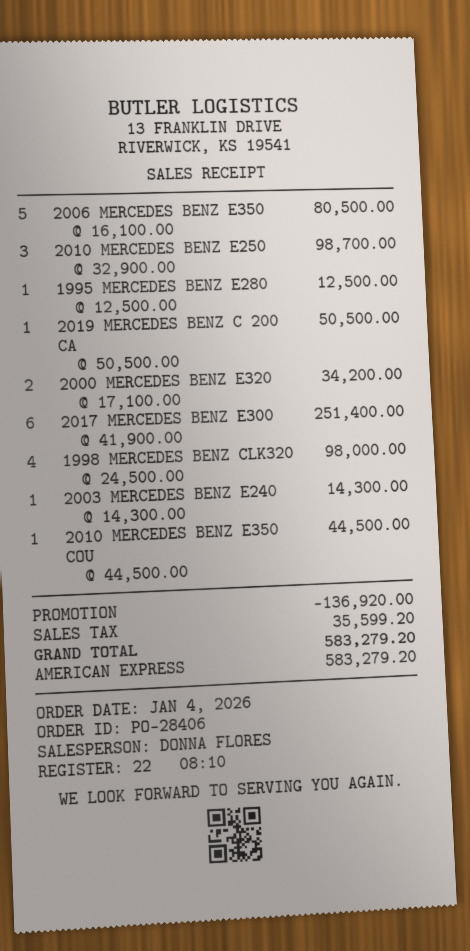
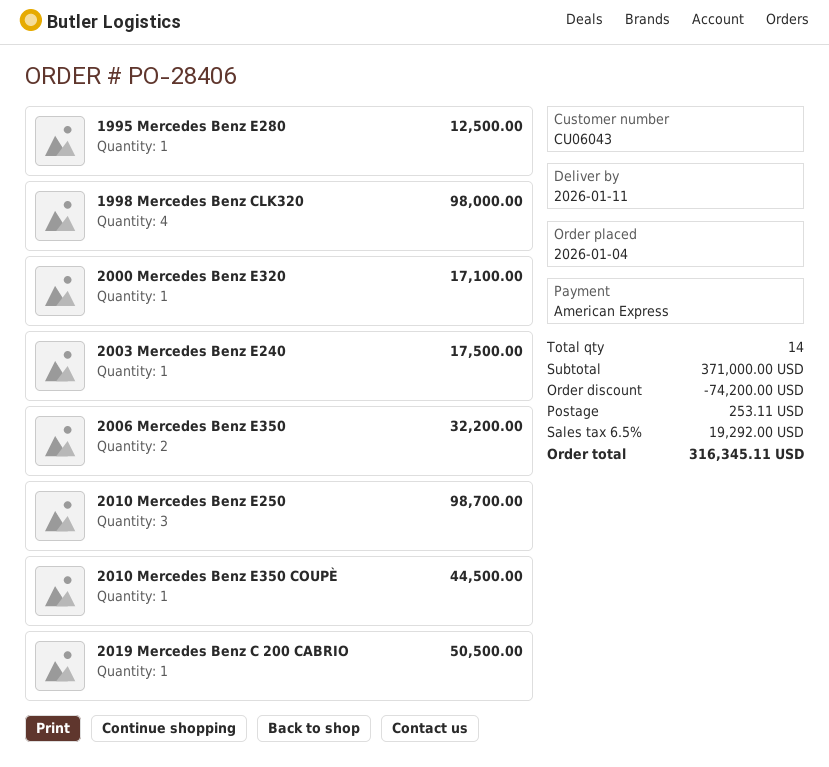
2006 MERCEDES BENZ E350: 5 for 80500.00 -> 2 for 32200.00
2000 MERCEDES BENZ E320: 2 for 34200.00 -> 1 for 17100.00
2017 MERCEDES BENZ E300: 6 for 251400.00 -> none
2003 MERCEDES BENZ E240: 1 for 14300.00 -> 1 for 17500.00
discount: 136920.00 -> 74200.00
shipping: none -> 253.11
tax: 35599.20 -> 19292.00
total: 583279.20 -> 316345.11

